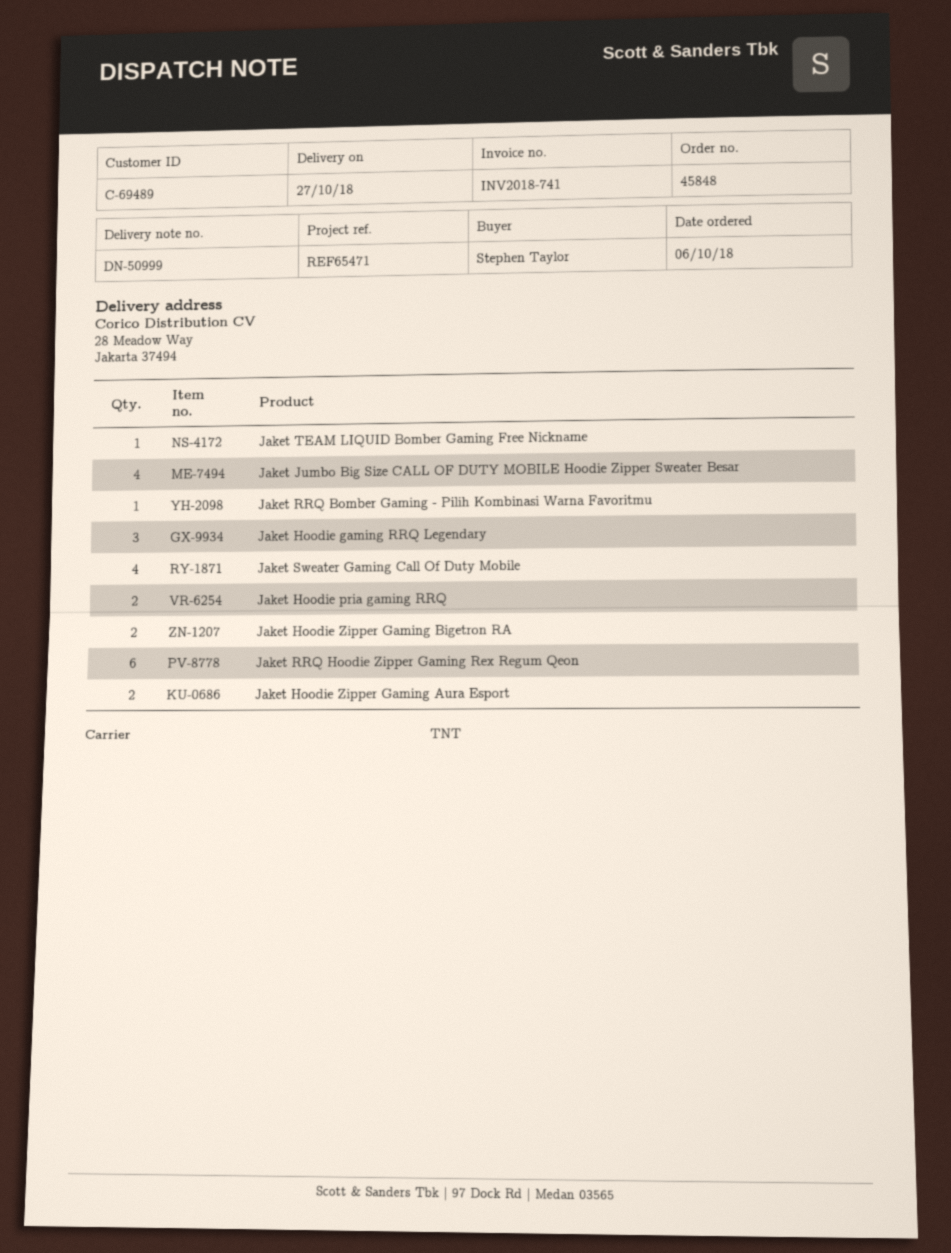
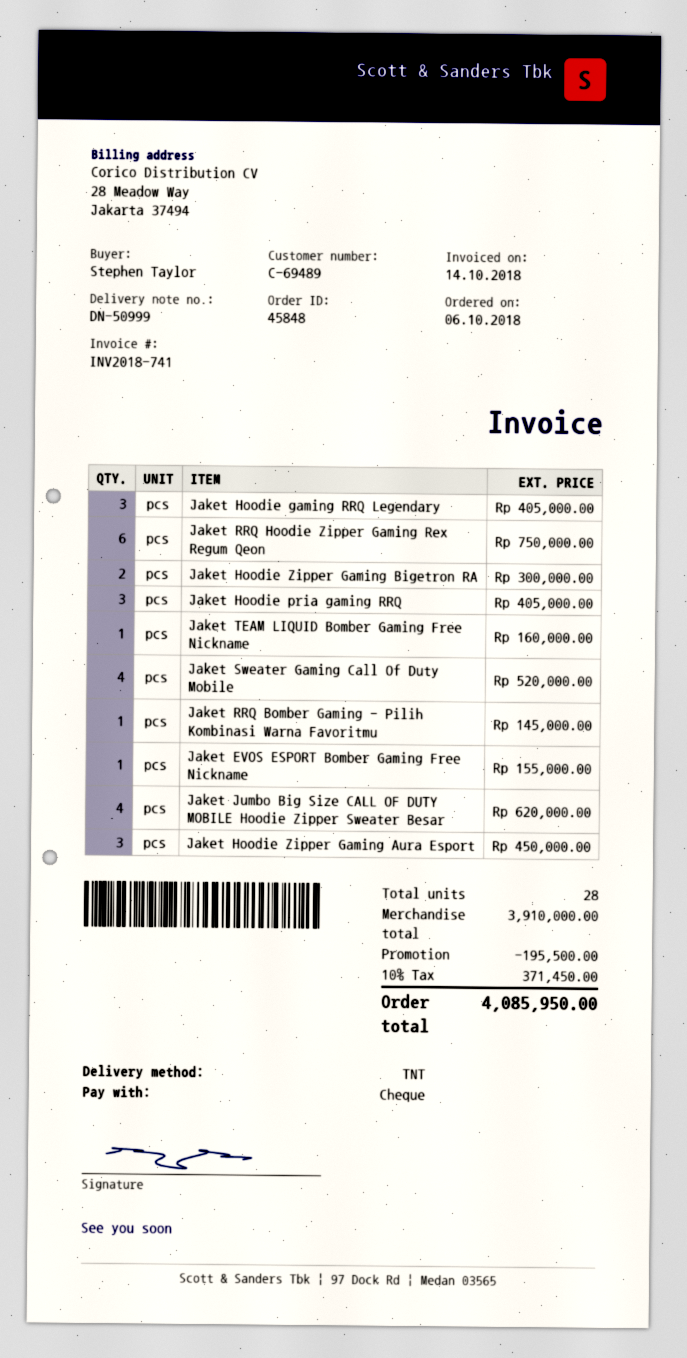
Jaket Hoodie pria gaming RRQ: 2 -> 3
Jaket Hoodie Zipper Gaming Aura Esport: 2 -> 3
Jaket EVOS ESPORT Bomber Gaming Free Nickname: none -> 1

